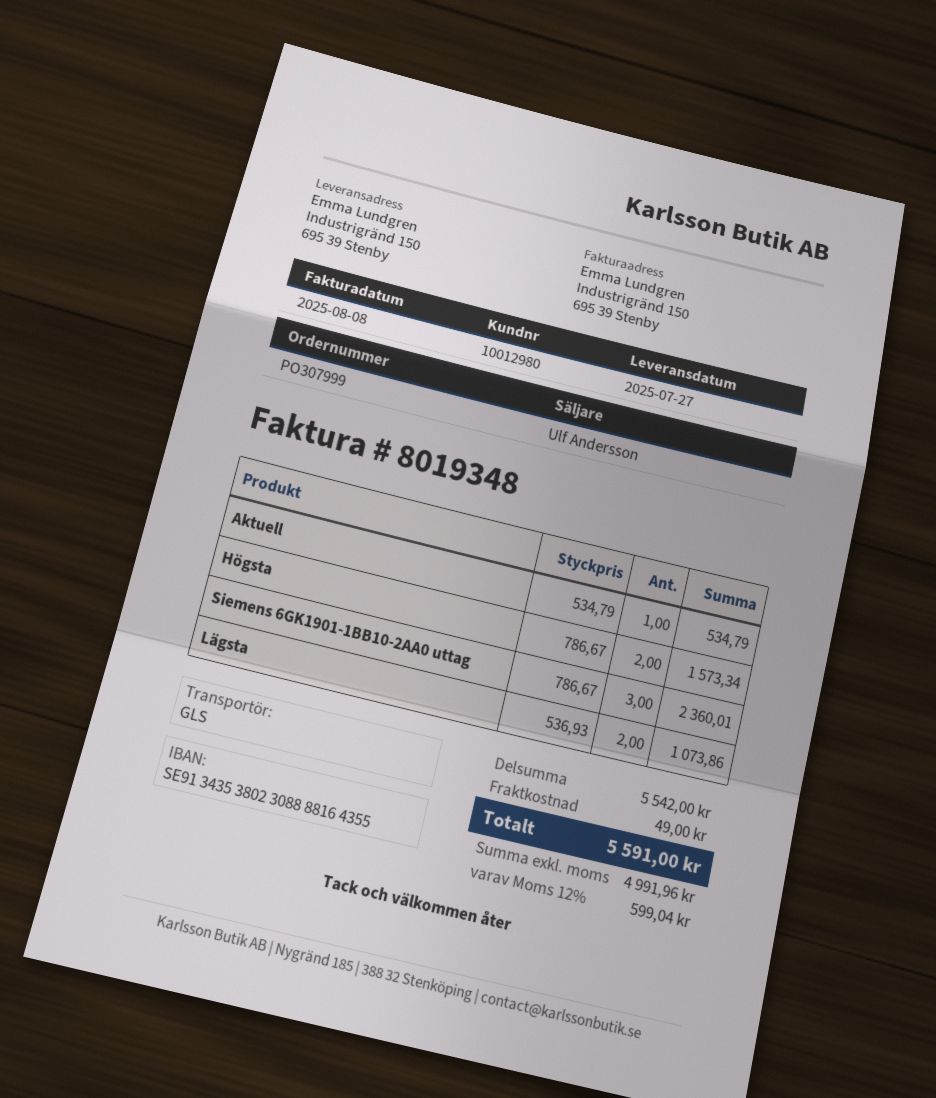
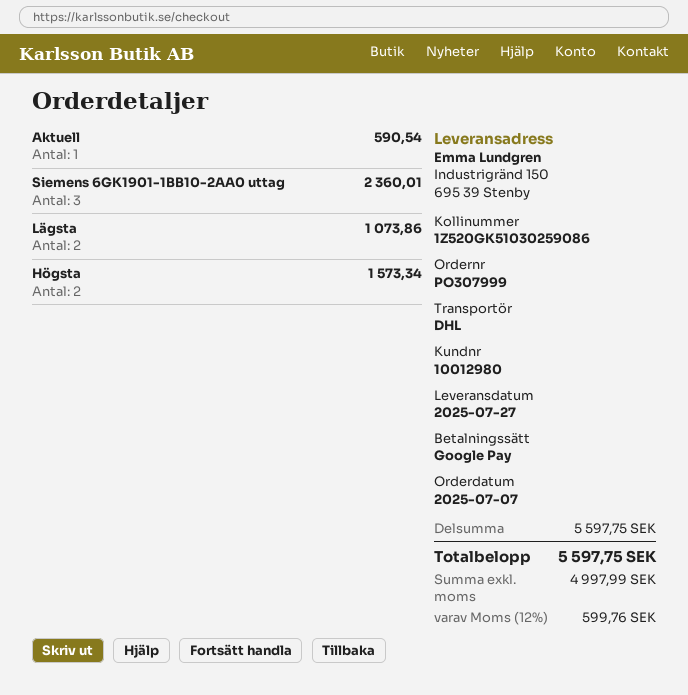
shipping method: GLS -> DHL
Aktuell: 1 for 534.79 -> 1 for 590.54
subtotal: 5542.00 -> 5597.75
shipping: 49.00 -> none
net: 4991.96 -> 4997.99
tax: 12% = 599.04 -> 12% = 599.76
total: 5591.00 -> 5597.75

